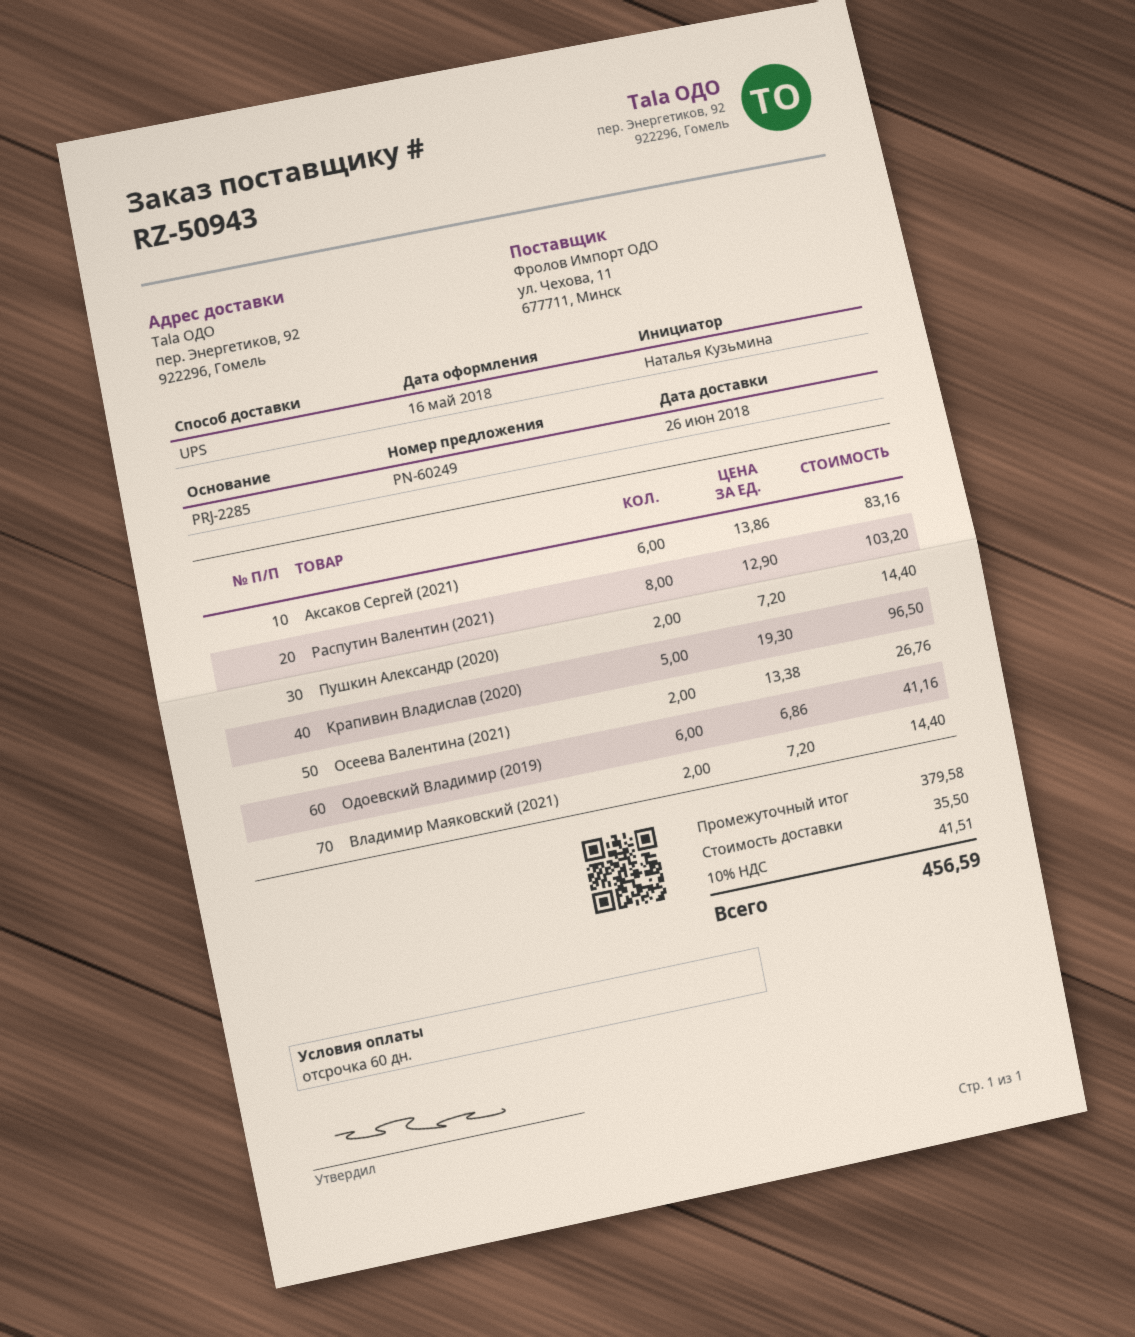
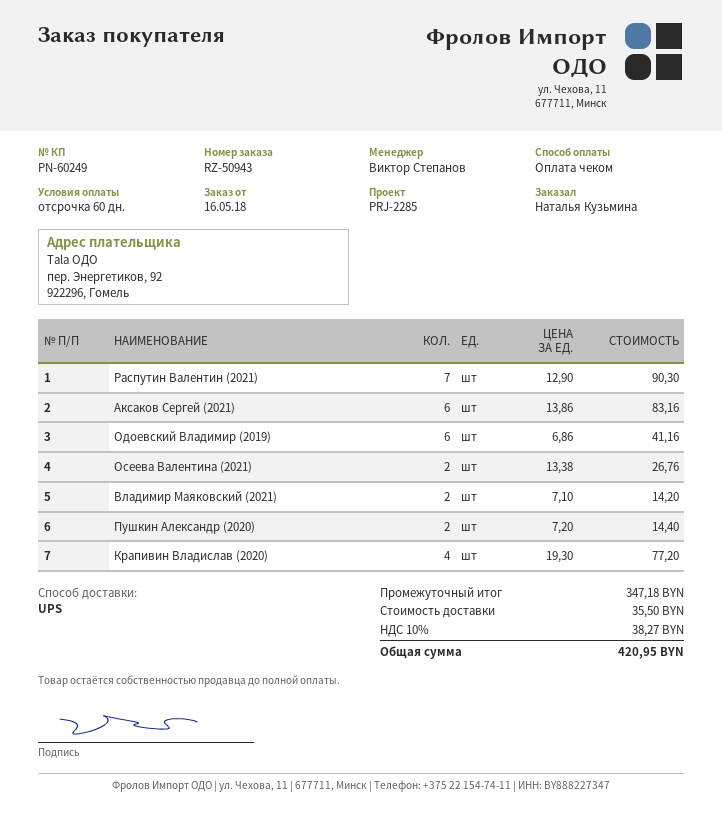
Распутин Валентин (2021): 8 x 12.90 = 103.20 -> 7 x 12.90 = 90.30
Крапивин Владислав (2020): 5 x 19.30 = 96.50 -> 4 x 19.30 = 77.20
Владимир Маяковский (2021): 2 x 7.20 = 14.40 -> 2 x 7.10 = 14.20
subtotal: 379.58 -> 347.18
tax: 10% = 41.51 -> 10% = 38.27
total: 456.59 -> 420.95

